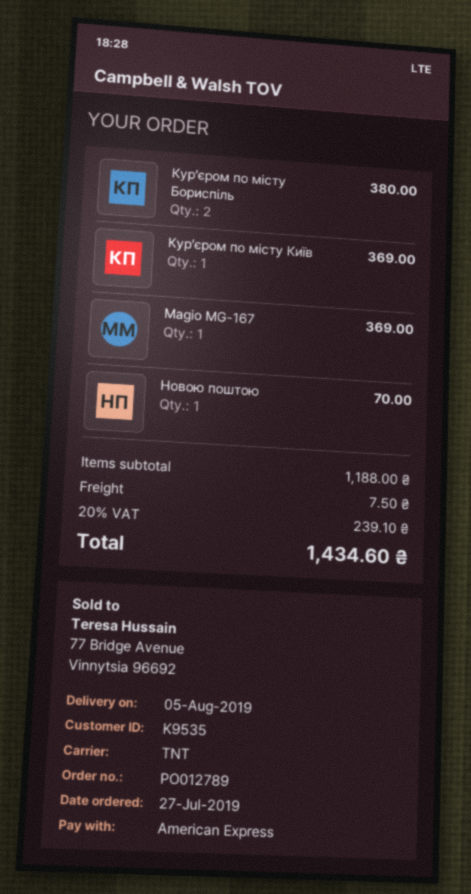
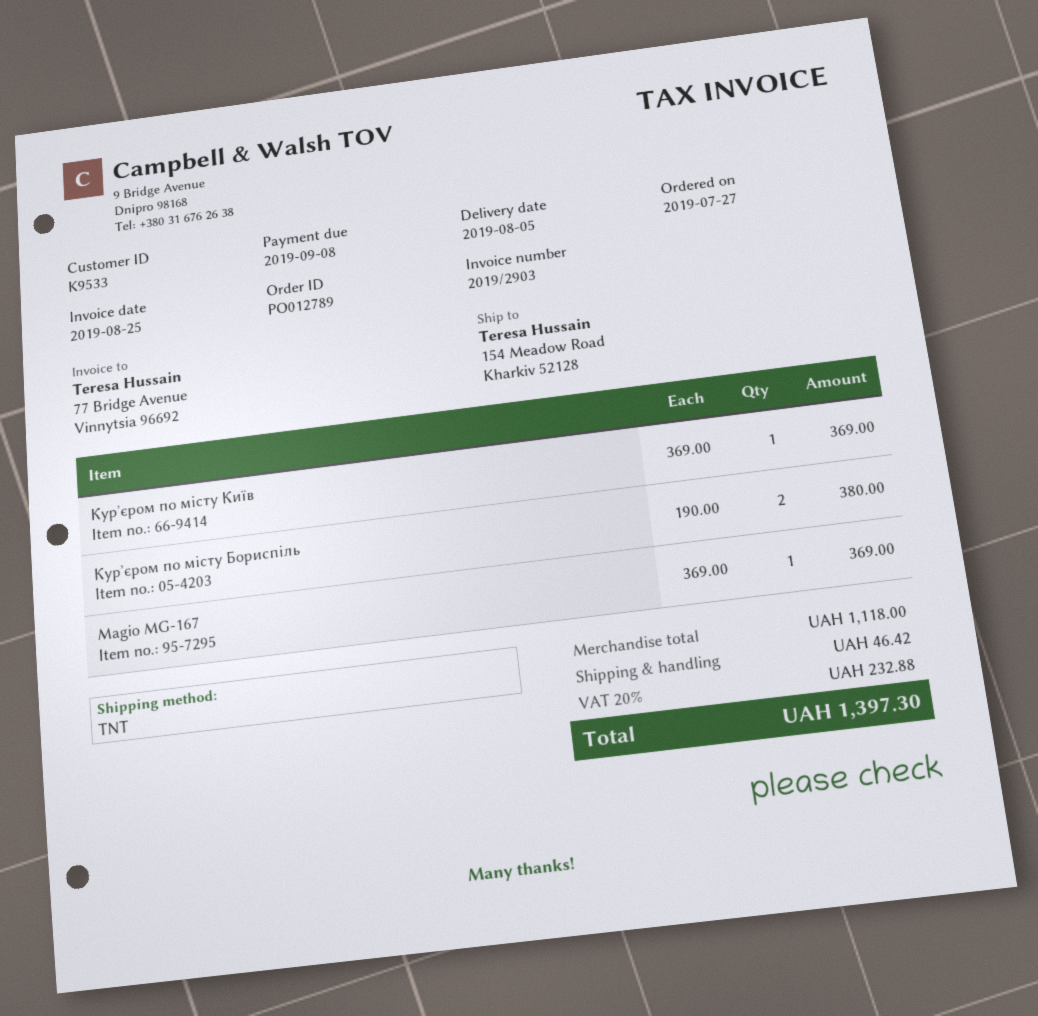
customer number: K9535 -> K9533
Новою поштою: 1 for 70.00 -> none
subtotal: 1188.00 -> 1118.00
shipping: 7.50 -> 46.42
tax: 20% = 239.10 -> 20% = 232.88
total: 1434.60 -> 1397.30

